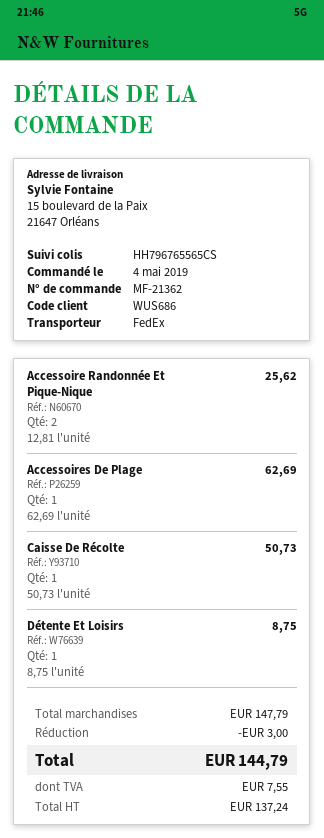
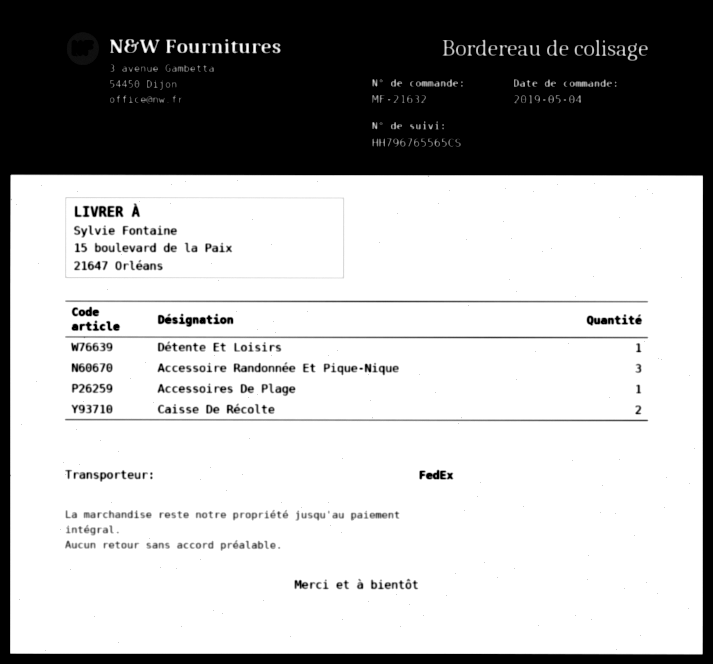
order number: MF-21362 -> MF-21632
Accessoire Randonnée Et Pique-Nique: 2 -> 3
Caisse De Récolte: 1 -> 2

